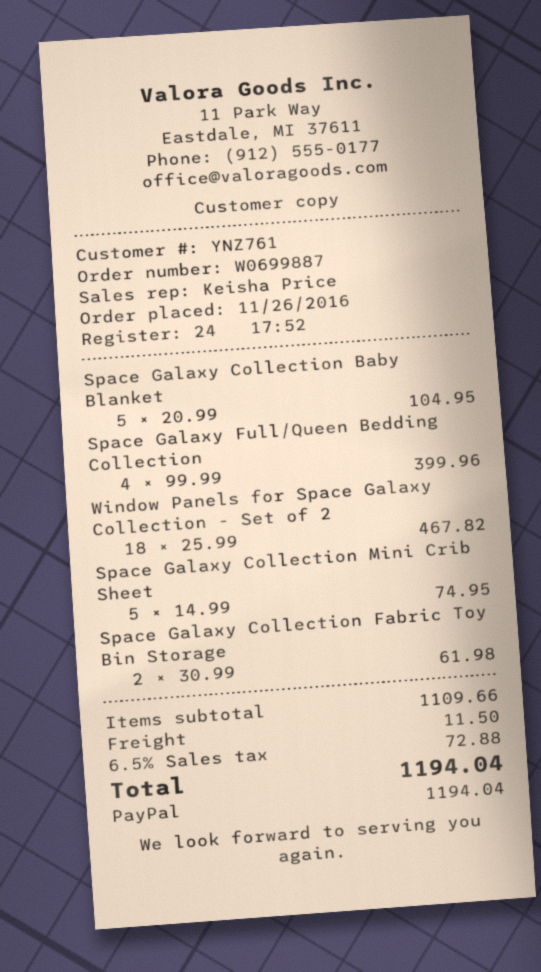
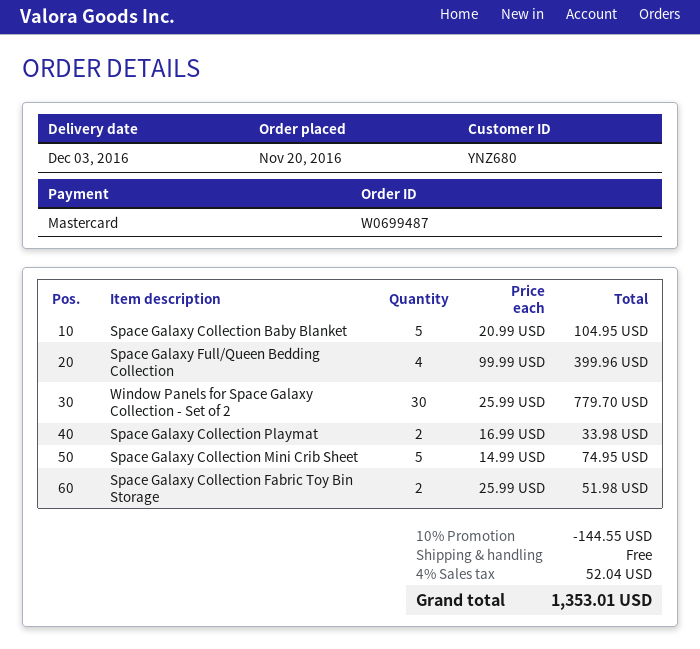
order number: W0699887 -> W0699487
order date: 2016-11-26 -> 2016-11-20
customer number: YNZ761 -> YNZ680
payment method: PayPal -> Mastercard
Window Panels for Space Galaxy Collection - Set of 2: 18 x 25.99 = 467.82 -> 30 x 25.99 = 779.70
Space Galaxy Collection Fabric Toy Bin Storage: 2 x 30.99 = 61.98 -> 2 x 25.99 = 51.98
Space Galaxy Collection Playmat: none -> 2 x 16.99 = 33.98
discount: none -> 10% = 144.55
shipping: 11.50 -> 0.00
tax: 6.5% = 72.88 -> 4% = 52.04
total: 1194.04 -> 1353.01

